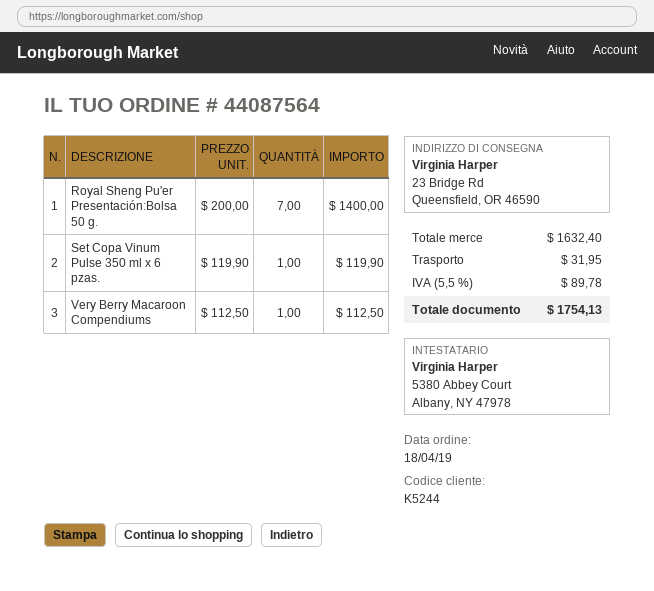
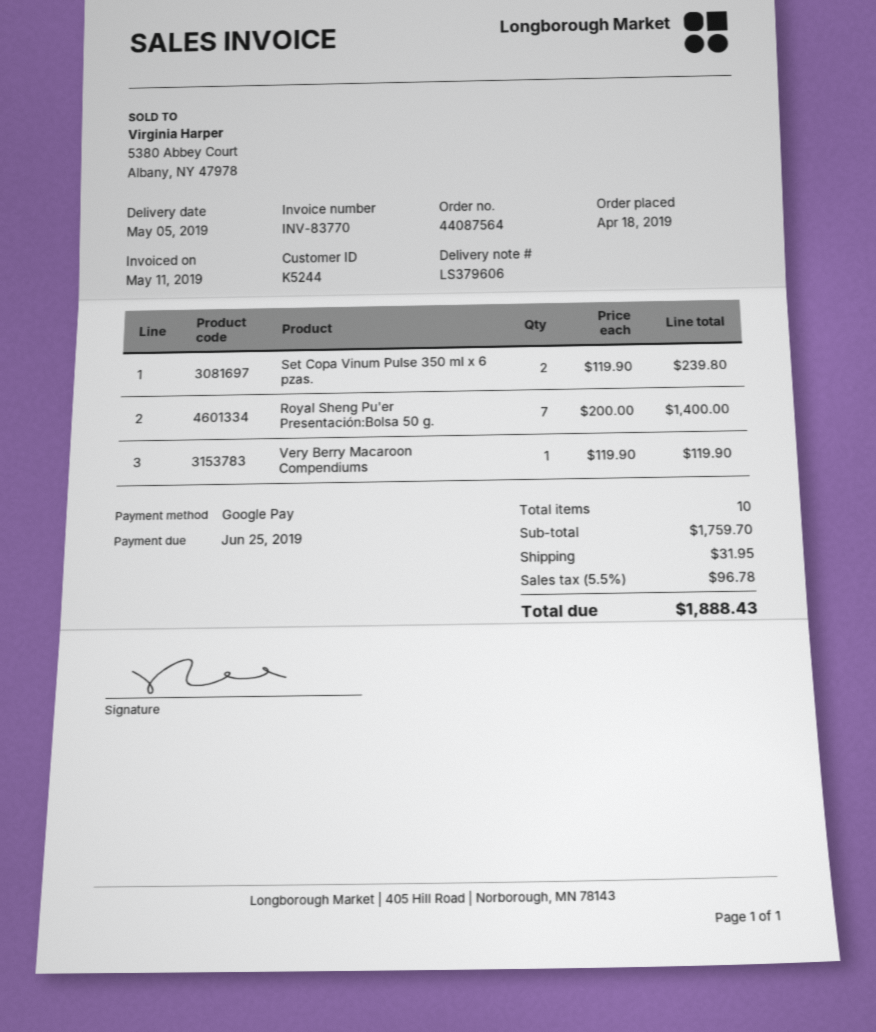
Set Copa Vinum Pulse 350 ml x 6 pzas.: 1 x 119.90 = 119.90 -> 2 x 119.90 = 239.80
Very Berry Macaroon Compendiums: 1 x 112.50 = 112.50 -> 1 x 119.90 = 119.90
subtotal: 1632.40 -> 1759.70
tax: 5.5% = 89.78 -> 5.5% = 96.78
total: 1754.13 -> 1888.43

